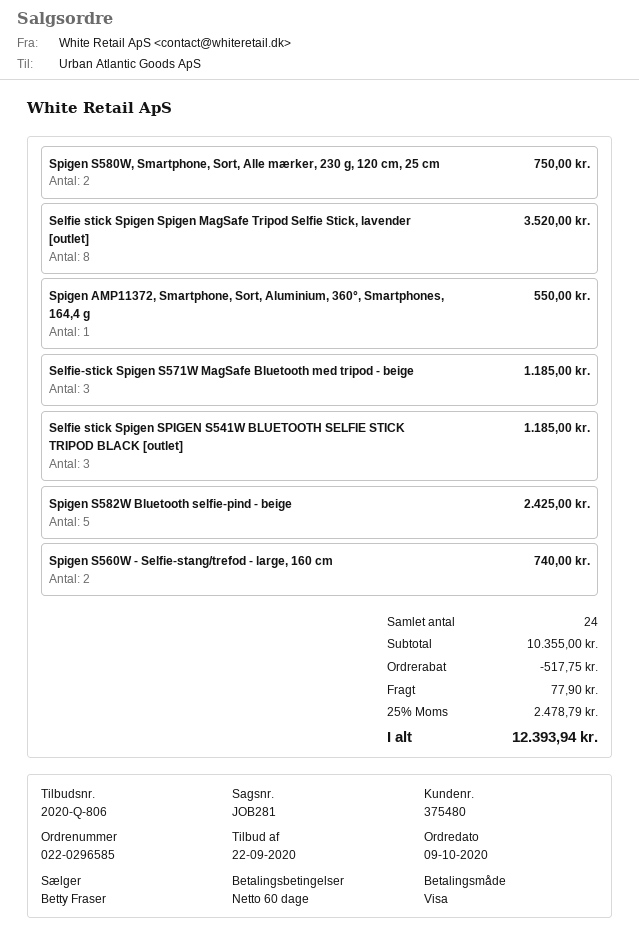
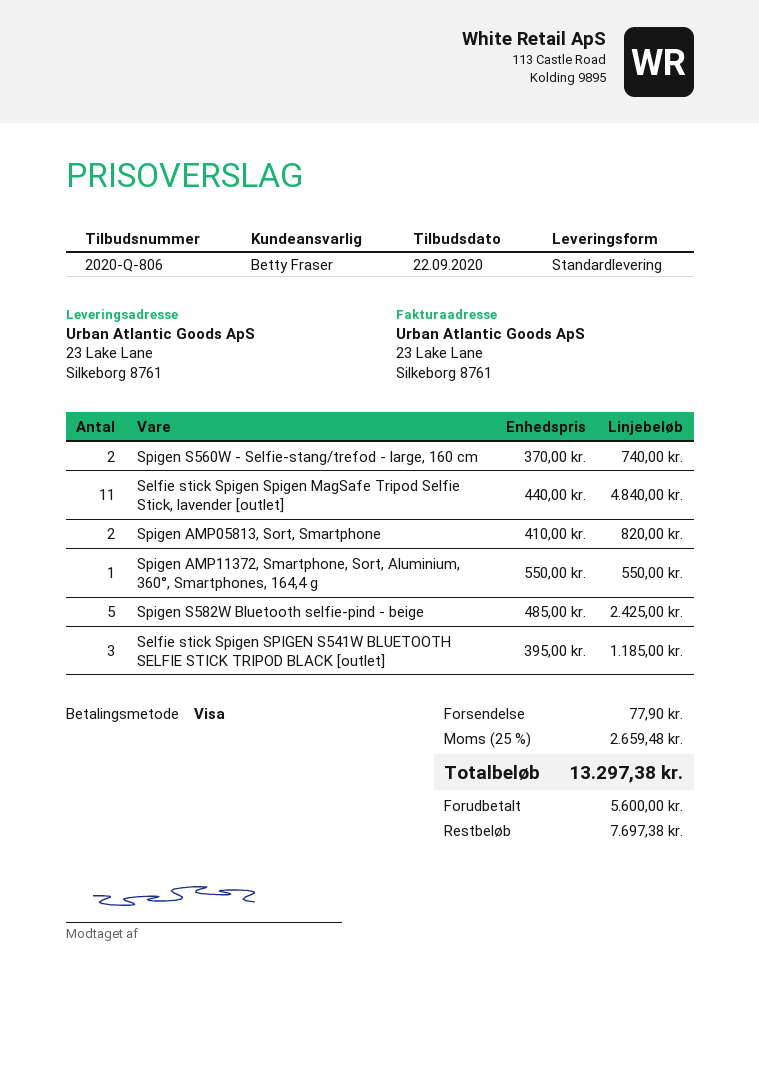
Spigen S580W, Smartphone, Sort, Alle mærker, 230 g, 120 cm, 25 cm: 2 for 750.00 -> none
Selfie stick Spigen Spigen MagSafe Tripod Selfie Stick, lavender [outlet]: 8 for 3520.00 -> 11 for 4840.00
Selfie-stick Spigen S571W MagSafe Bluetooth med tripod - beige: 3 for 1185.00 -> none
Spigen AMP05813, Sort, Smartphone: none -> 2 for 820.00
discount: 517.75 -> none
tax: 25% = 2478.79 -> 25% = 2659.48
total: 12393.94 -> 13297.38

